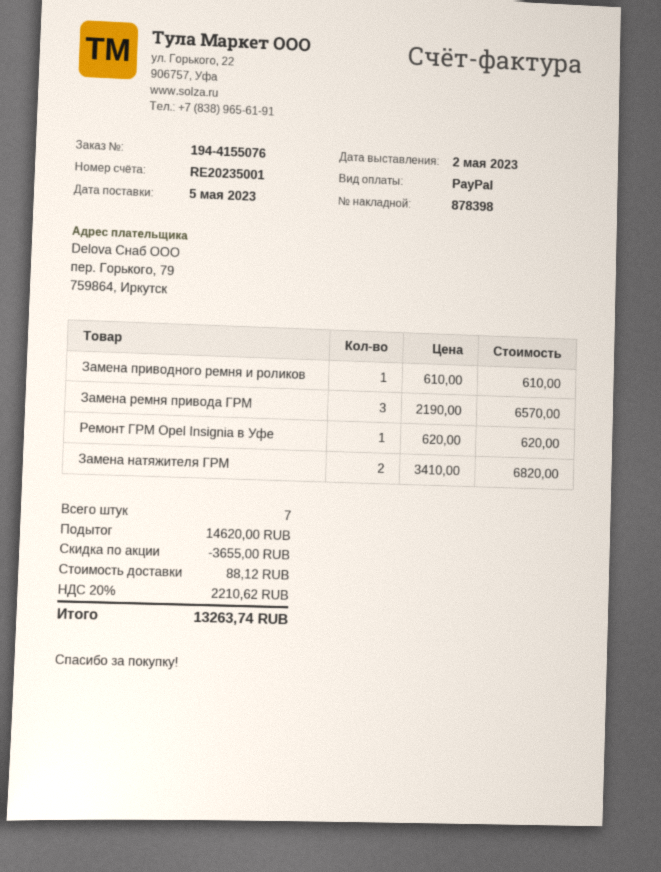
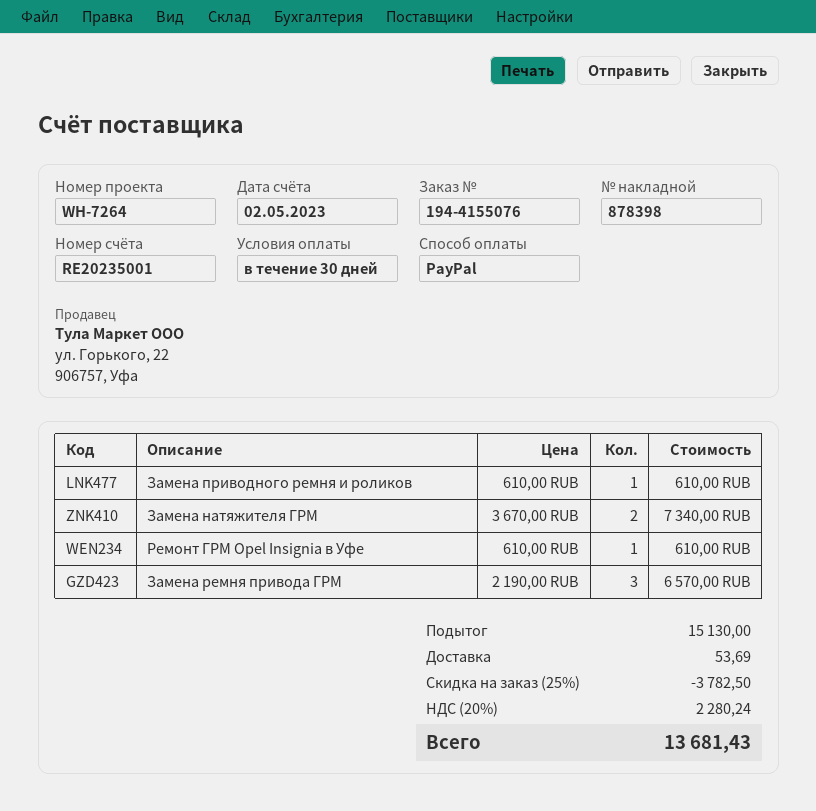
Ремонт ГРМ Opel Insignia в Уфе: 1 x 620.00 = 620.00 -> 1 x 610.00 = 610.00
Замена натяжителя ГРМ: 2 x 3410.00 = 6820.00 -> 2 x 3670.00 = 7340.00
subtotal: 14620.00 -> 15130.00
discount: 3655.00 -> 3782.50
shipping: 88.12 -> 53.69
tax: 20% = 2210.62 -> 20% = 2280.24
total: 13263.74 -> 13681.43

